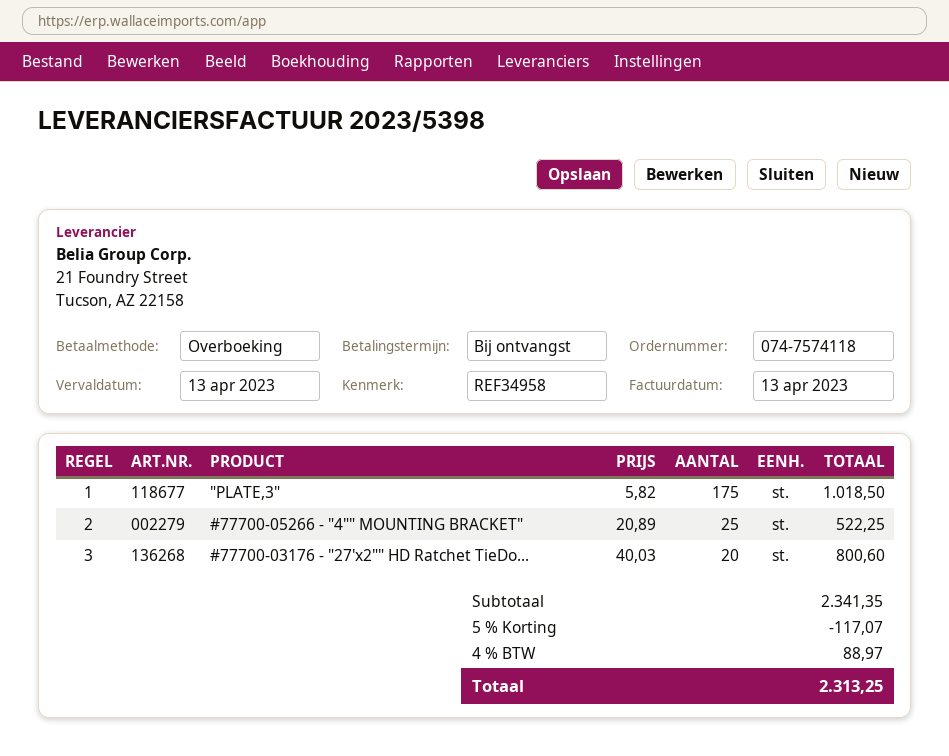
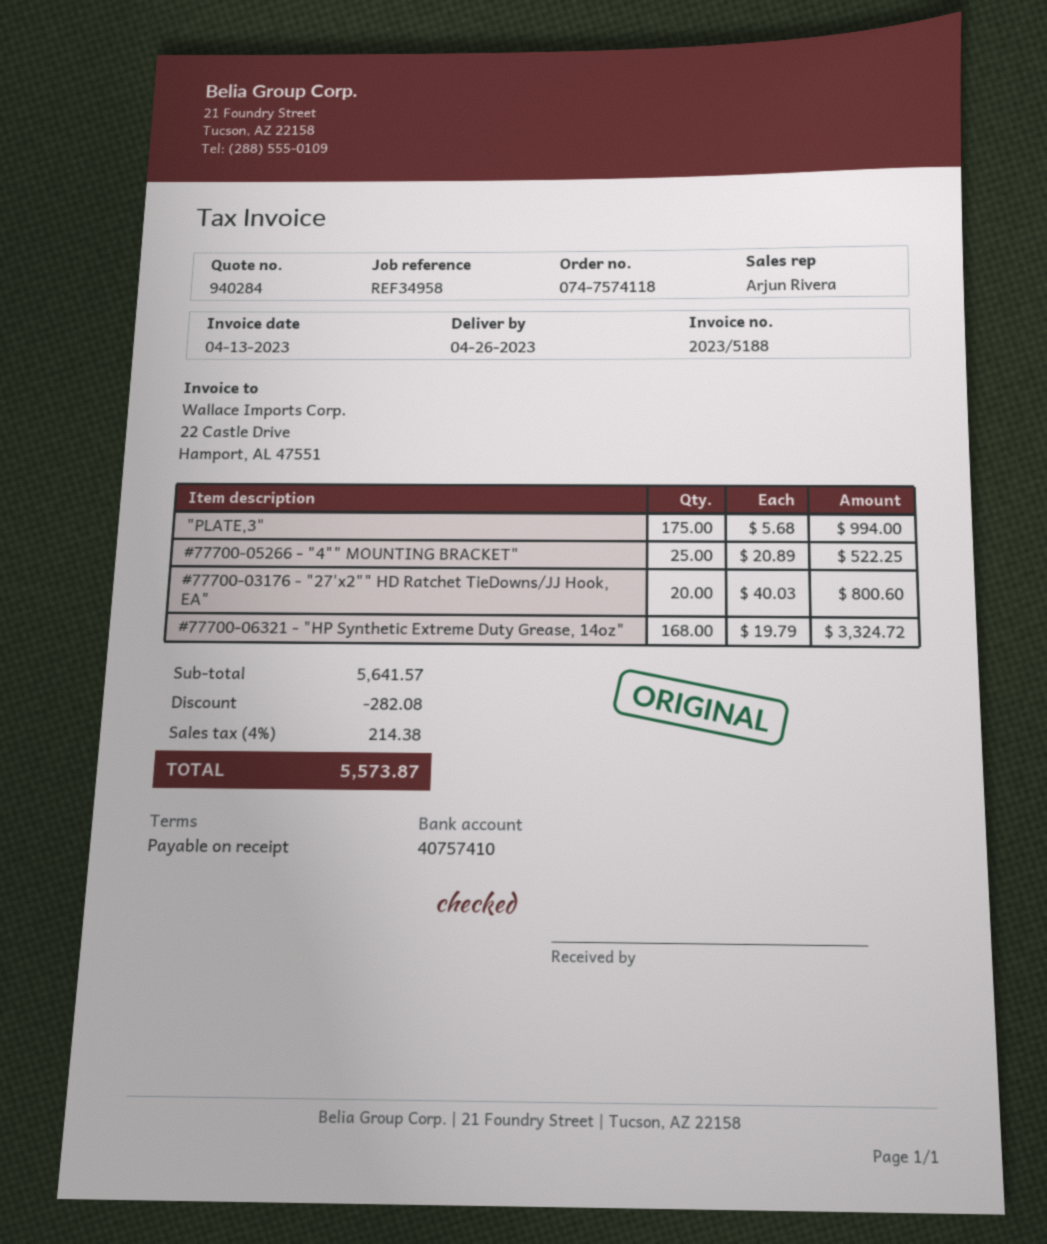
invoice number: 2023/5398 -> 2023/5188
"PLATE,3": 175 x 5.82 = 1018.50 -> 175 x 5.68 = 994.00
#77700-06321 - "HP Synthetic Extreme Duty Grease, 14oz": none -> 168 x 19.79 = 3324.72
subtotal: 2341.35 -> 5641.57
discount: 117.07 -> 282.08
tax: 4% = 88.97 -> 4% = 214.38
total: 2313.25 -> 5573.87

